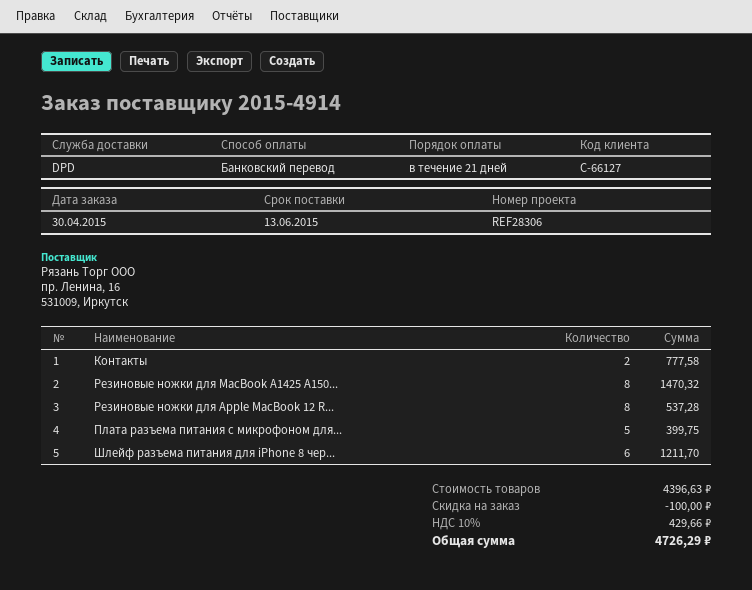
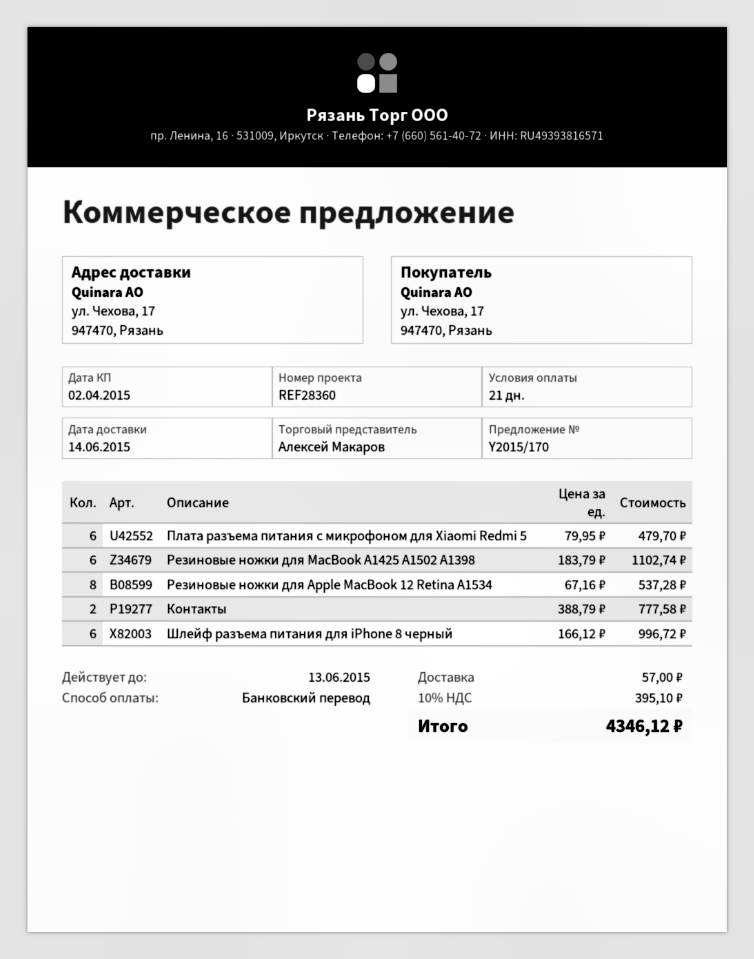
delivery date: 2015-06-13 -> 2015-06-14
reference: REF28306 -> REF28360
Резиновые ножки для MacBook A1425 A150...: 8 for 1470.32 -> 6 for 1102.74
Плата разъема питания с микрофоном для...: 5 for 399.75 -> 6 for 479.70
Шлейф разъема питания для iPhone 8 чер...: 6 for 1211.70 -> 6 for 996.72
discount: 100.00 -> none
shipping: none -> 57.00
tax: 10% = 429.66 -> 10% = 395.10
total: 4726.29 -> 4346.12

